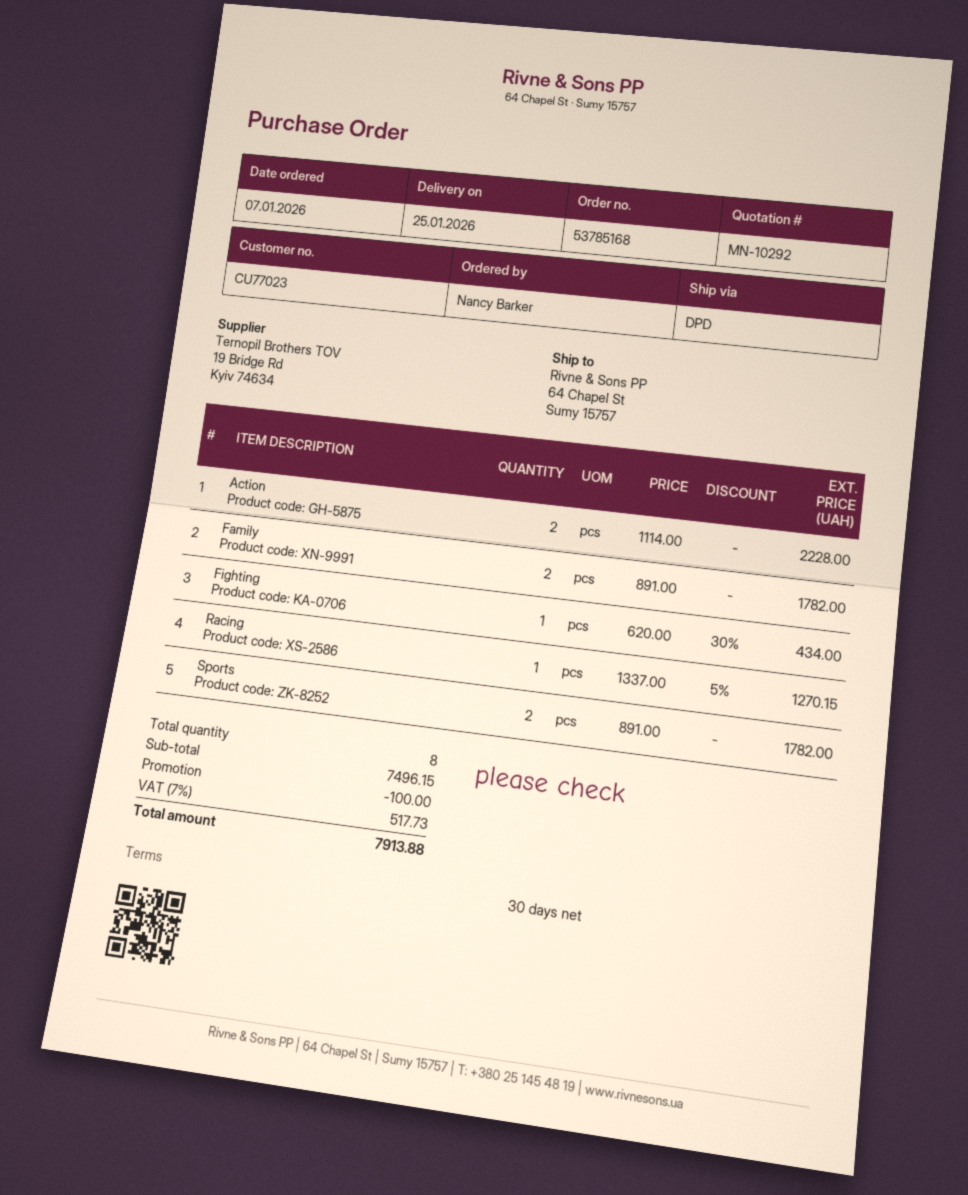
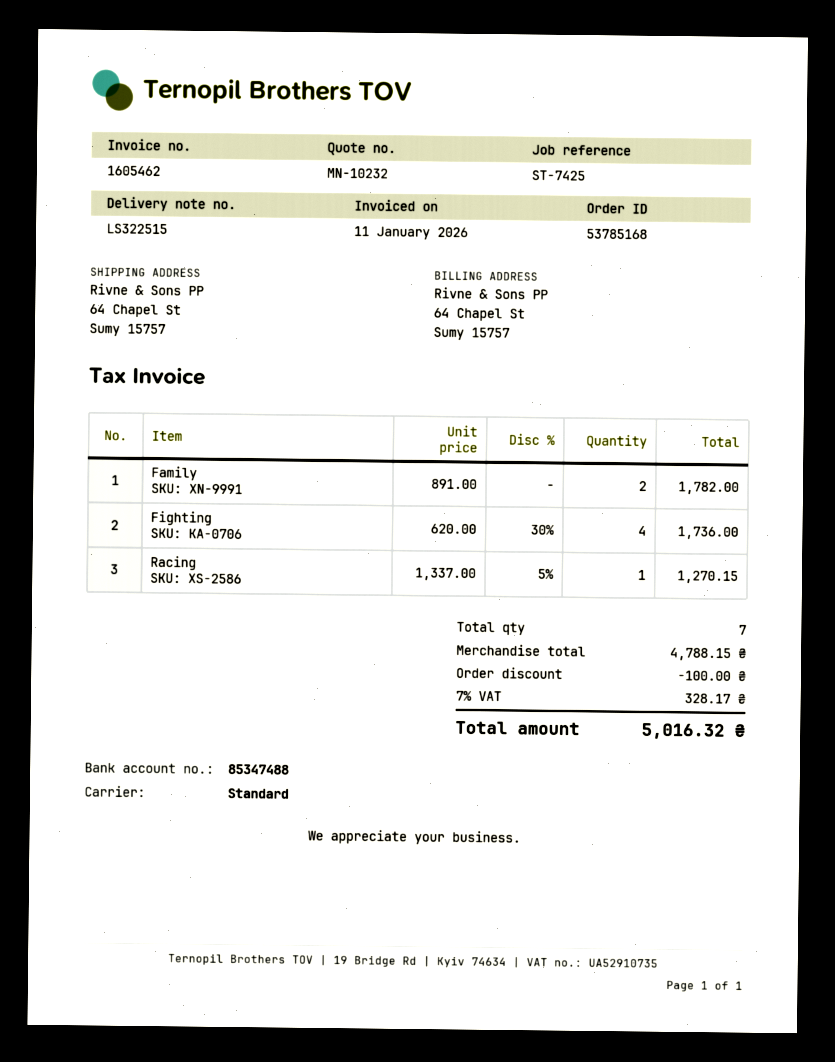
quote number: MN-10292 -> MN-10232
shipping method: DPD -> standard
Action: 2 x 1114.00 = 2228.00 -> none
Fighting: 1 x 620.00 - 30% = 434.00 -> 4 x 620.00 - 30% = 1736.00
Sports: 2 x 891.00 = 1782.00 -> none
total quantity: 8 -> 7
subtotal: 7496.15 -> 4788.15
tax: 7% = 517.73 -> 7% = 328.17
total: 7913.88 -> 5016.32

